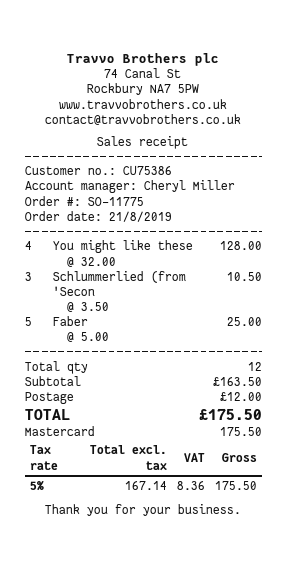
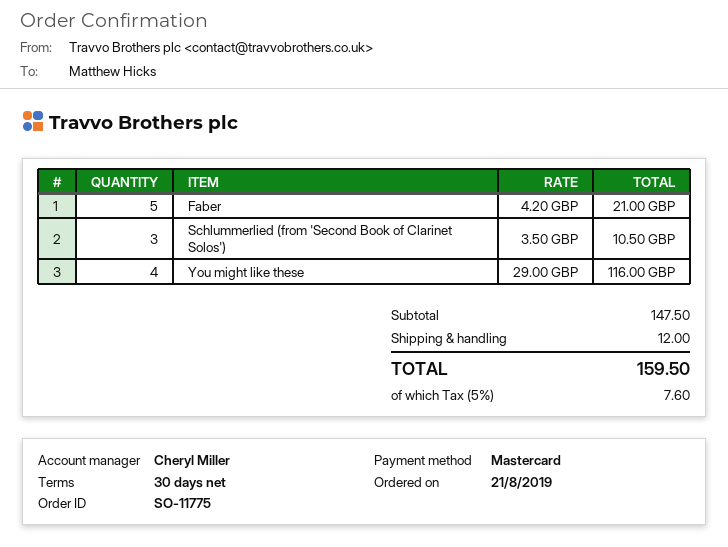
You might like these: 4 x 32.00 = 128.00 -> 4 x 29.00 = 116.00
Faber: 5 x 5.00 = 25.00 -> 5 x 4.20 = 21.00
subtotal: 163.50 -> 147.50
tax: 5% = 8.36 -> 5% = 7.60
total: 175.50 -> 159.50

